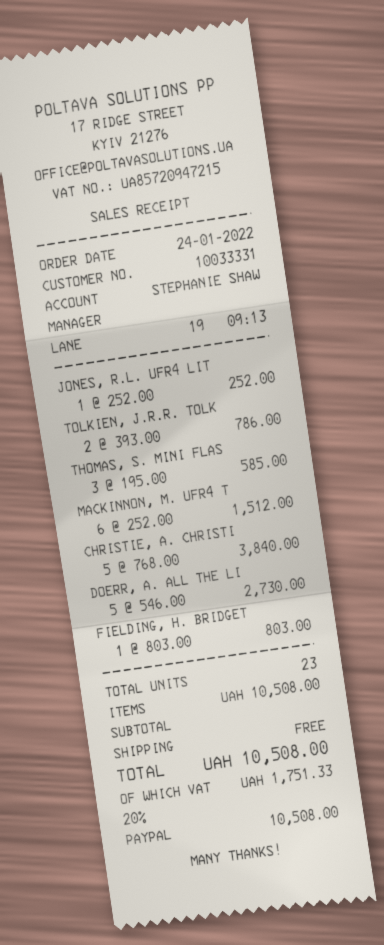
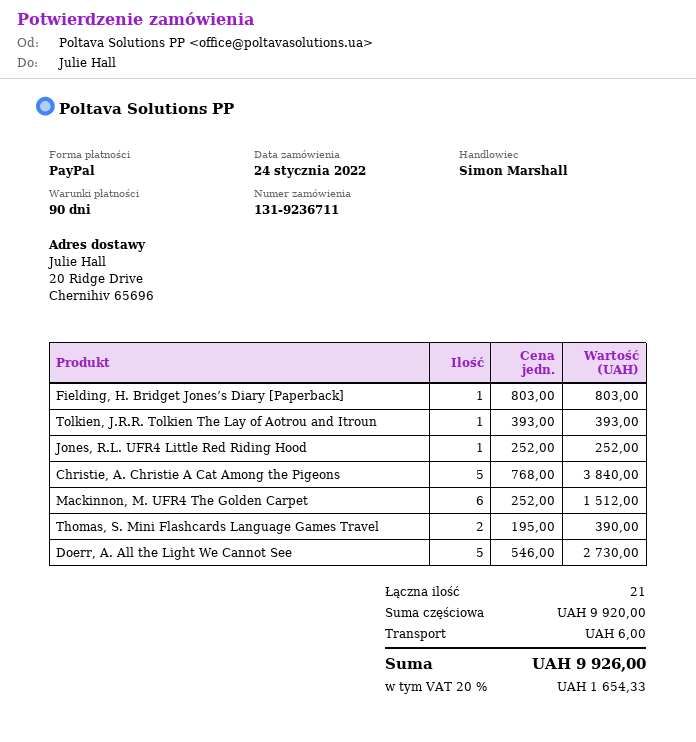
sales rep: STEPHANIE SHAW -> Simon Marshall
TOLKIEN, J.R.R. TOLK: 2 x 393.00 = 786.00 -> 1 x 393.00 = 393.00
THOMAS, S. MINI FLAS: 3 x 195.00 = 585.00 -> 2 x 195.00 = 390.00
total quantity: 23 -> 21
subtotal: 10508.00 -> 9920.00
shipping: 0.00 -> 6.00
tax: 20% = 1751.33 -> 20% = 1654.33
total: 10508.00 -> 9926.00

